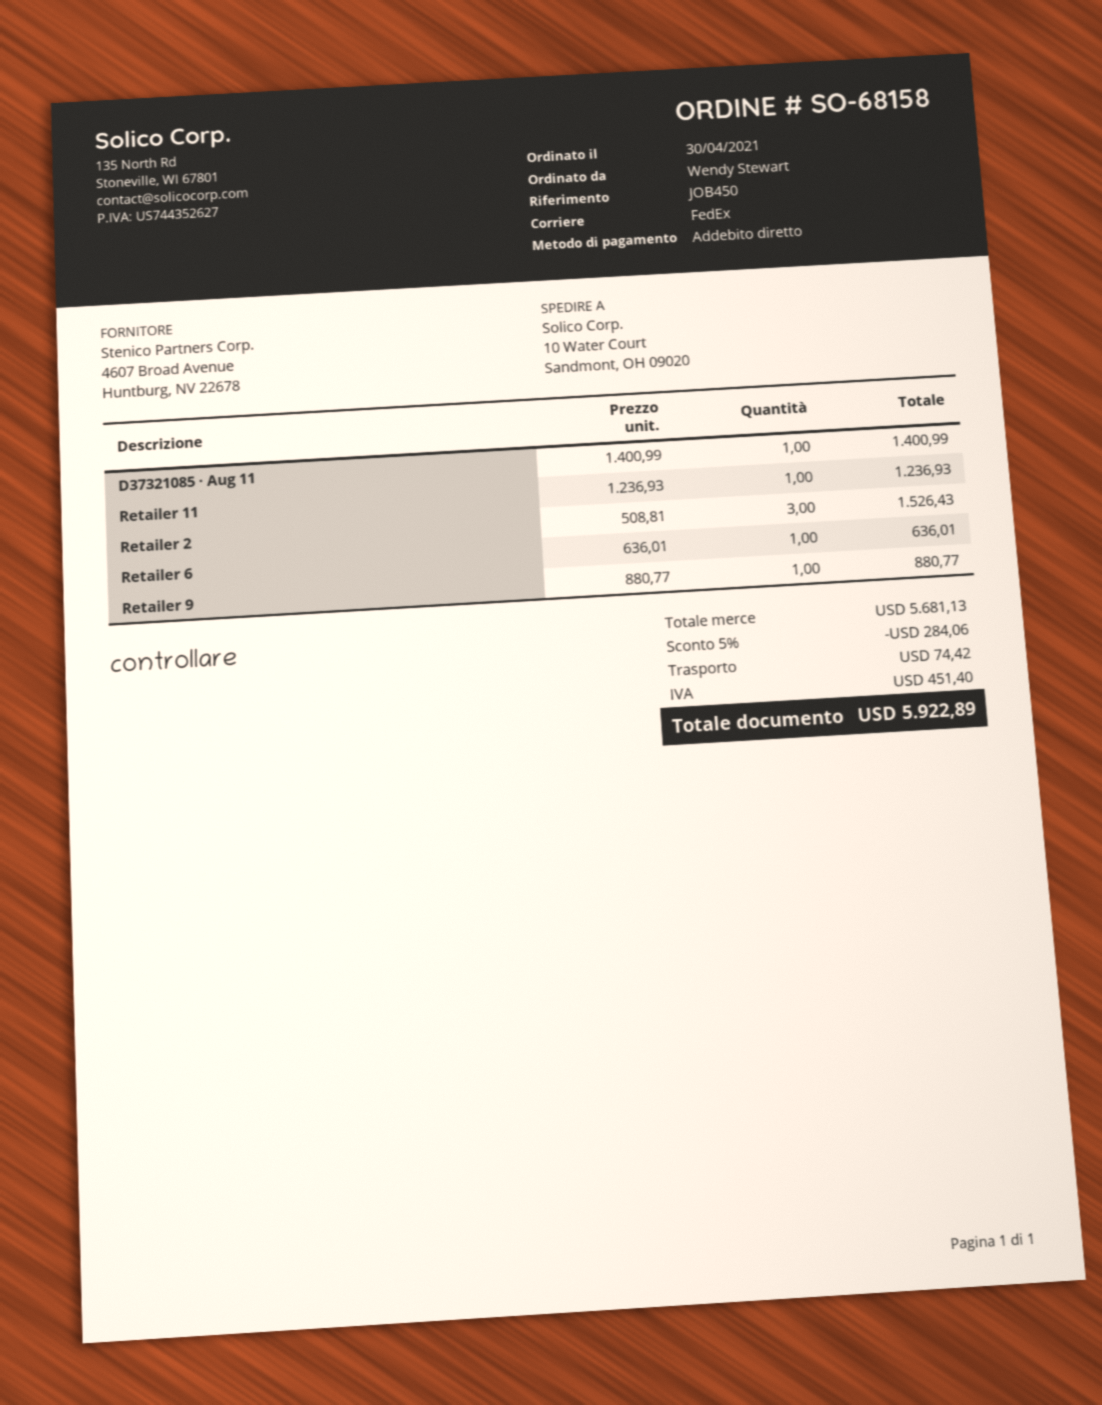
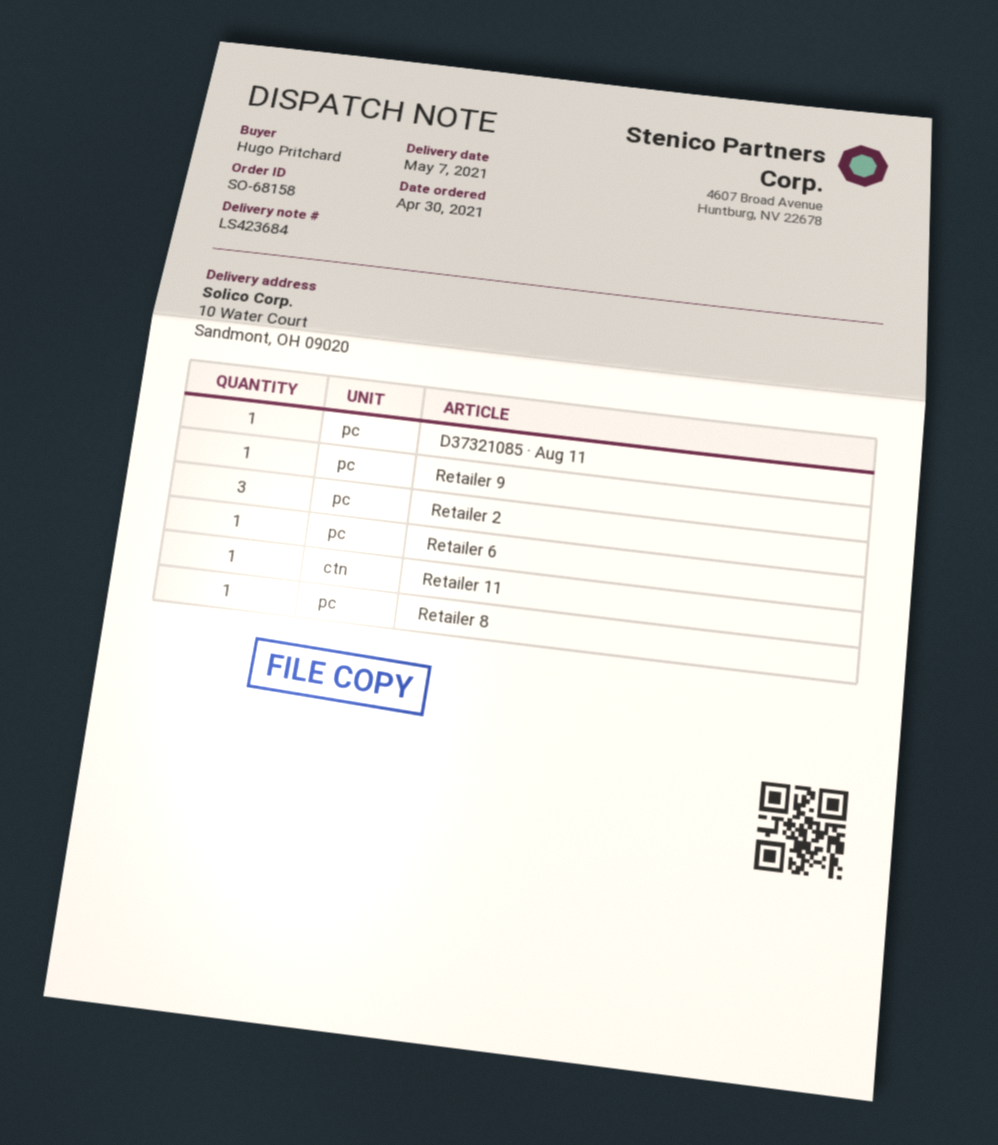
ordered by: Wendy Stewart -> Hugo Pritchard
Retailer 8: none -> 1

